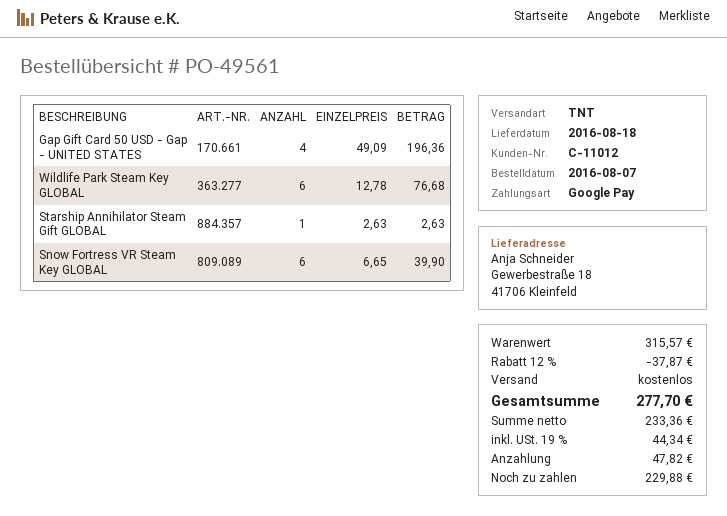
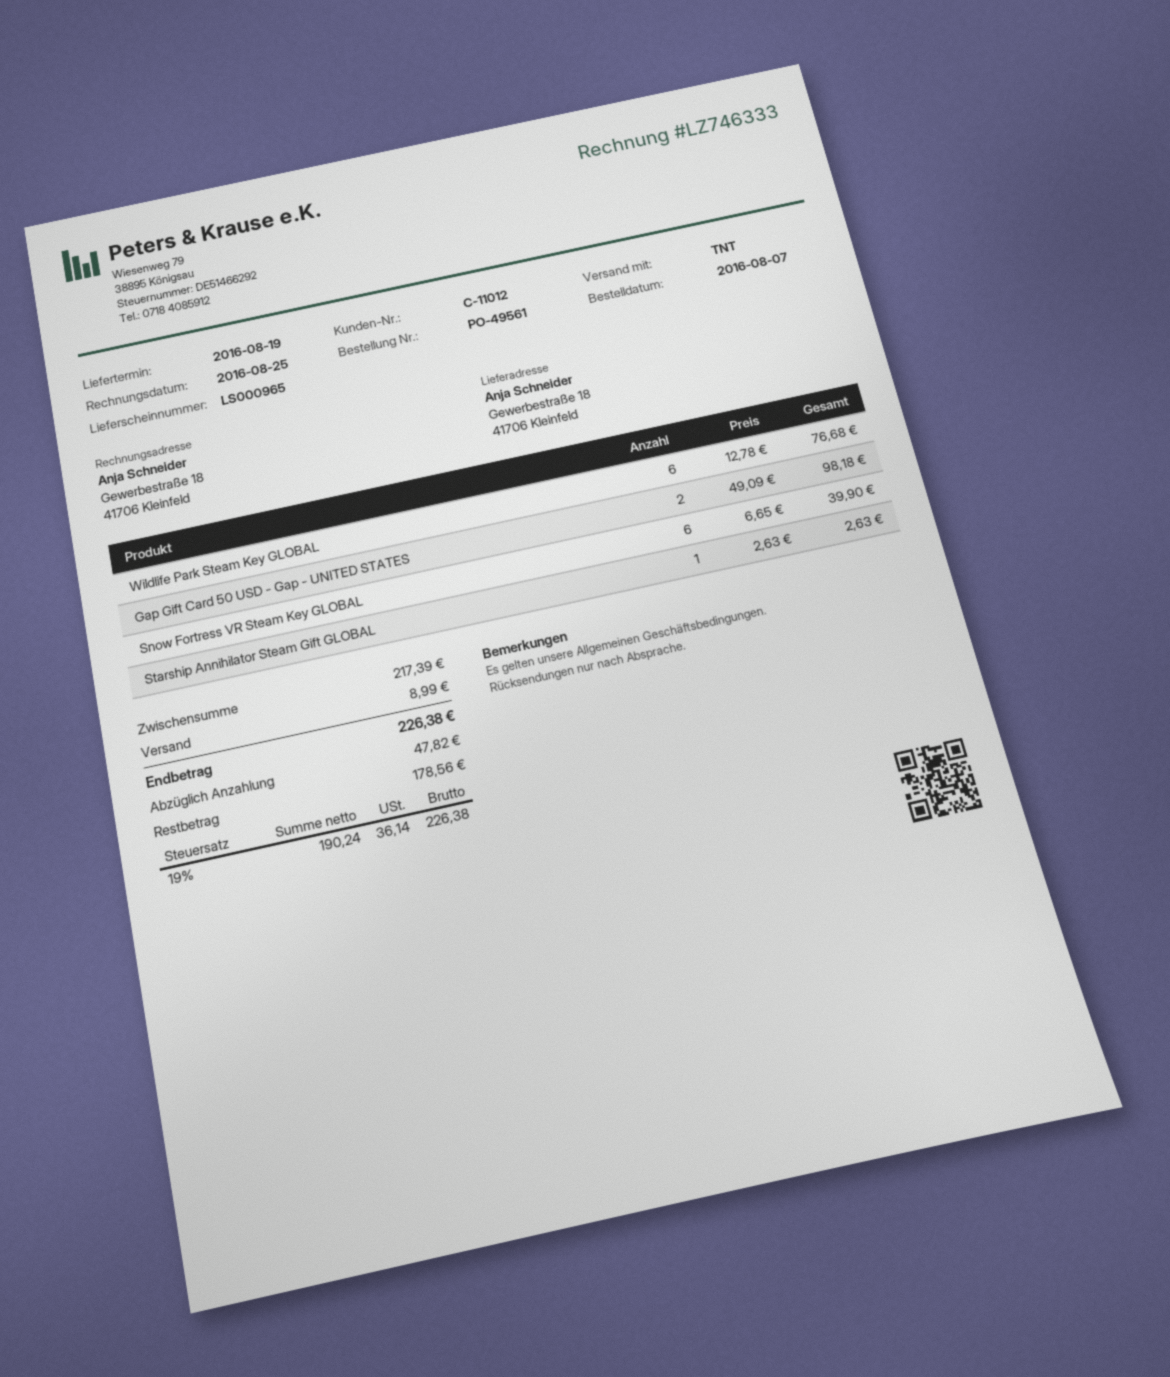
delivery date: 2016-08-18 -> 2016-08-19
Gap Gift Card 50 USD - Gap - UNITED STATES: 4 x 49.09 = 196.36 -> 2 x 49.09 = 98.18
subtotal: 315.57 -> 217.39
discount: 12% = 37.87 -> none
shipping: 0.00 -> 8.99
net: 233.36 -> 190.24
tax: 19% = 44.34 -> 19% = 36.14
total: 277.70 -> 226.38
balance: 229.88 -> 178.56

